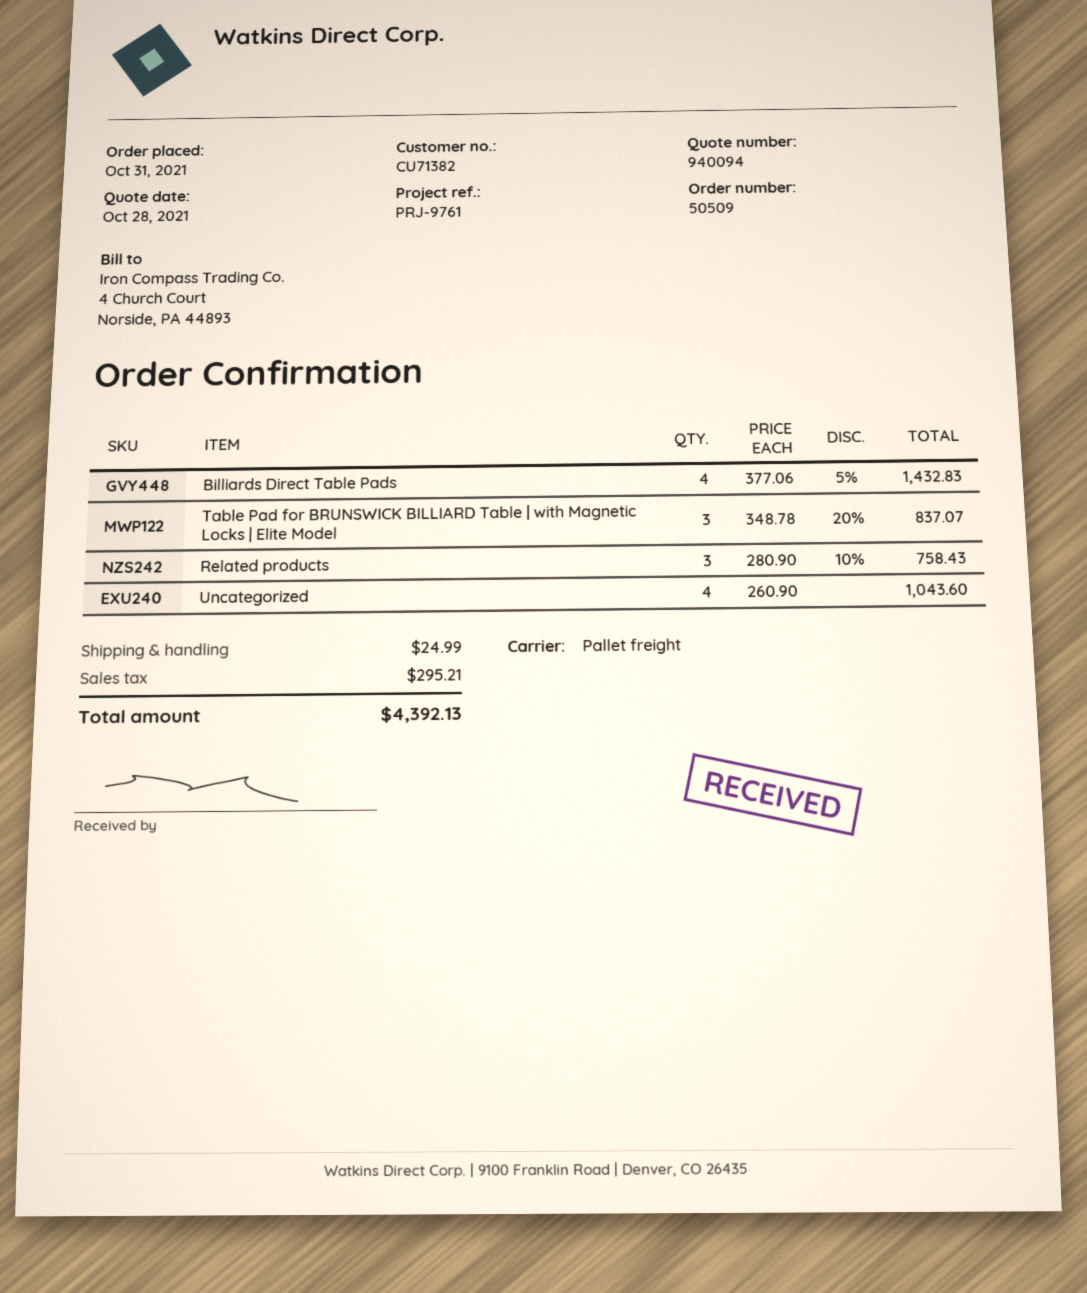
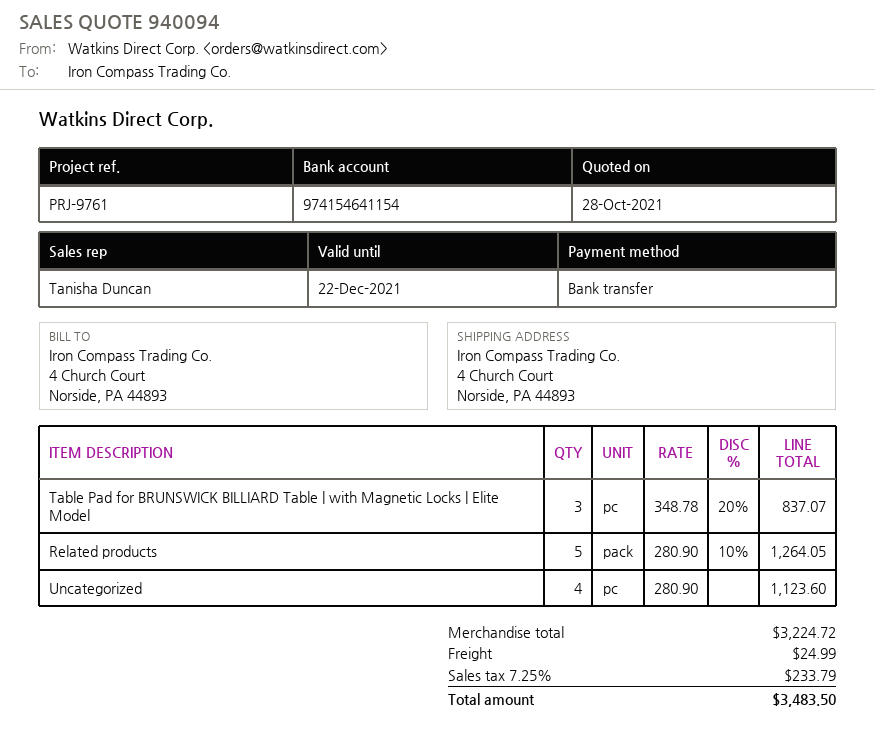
Billiards Direct Table Pads: 4 x 377.06 - 5% = 1432.83 -> none
Related products: 3 x 280.90 - 10% = 758.43 -> 5 x 280.90 - 10% = 1264.05
Uncategorized: 4 x 260.90 = 1043.60 -> 4 x 280.90 = 1123.60
tax: 295.21 -> 233.79
total: 4392.13 -> 3483.50

